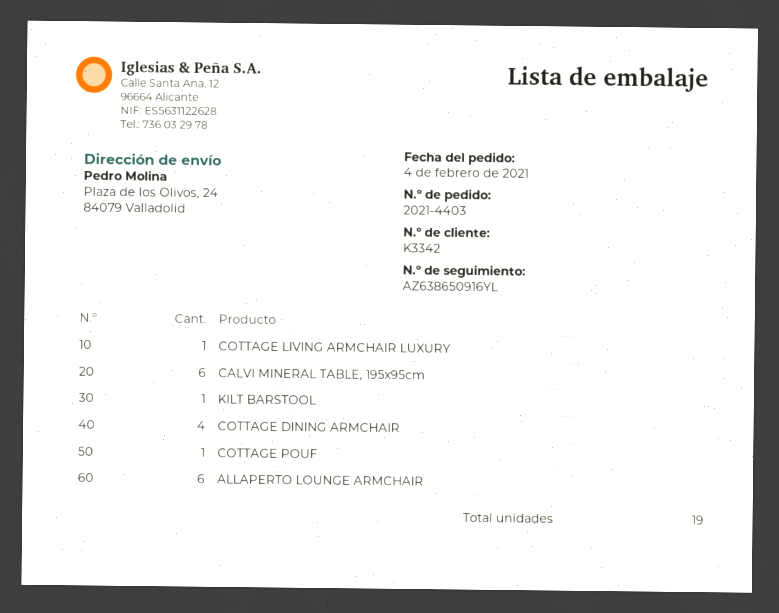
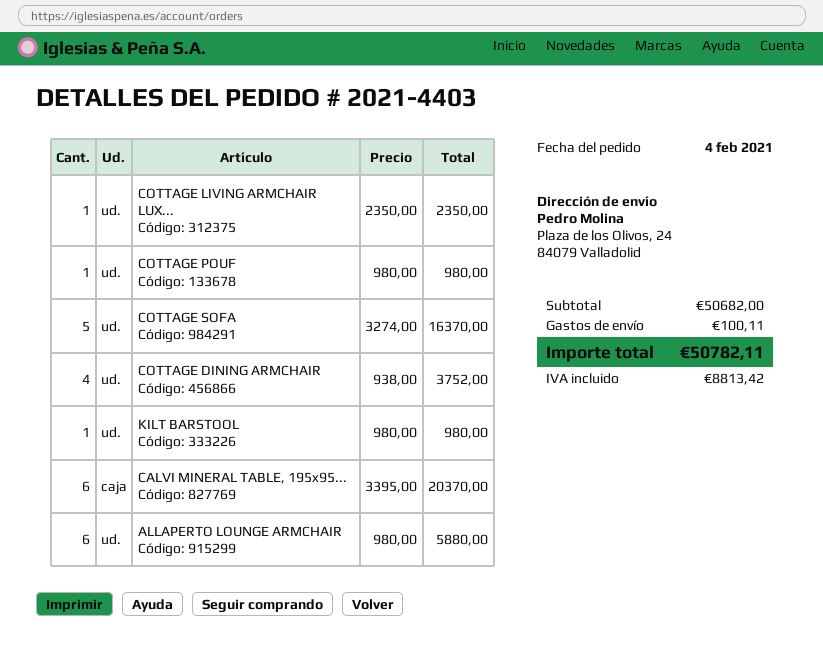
COTTAGE SOFA: none -> 5

